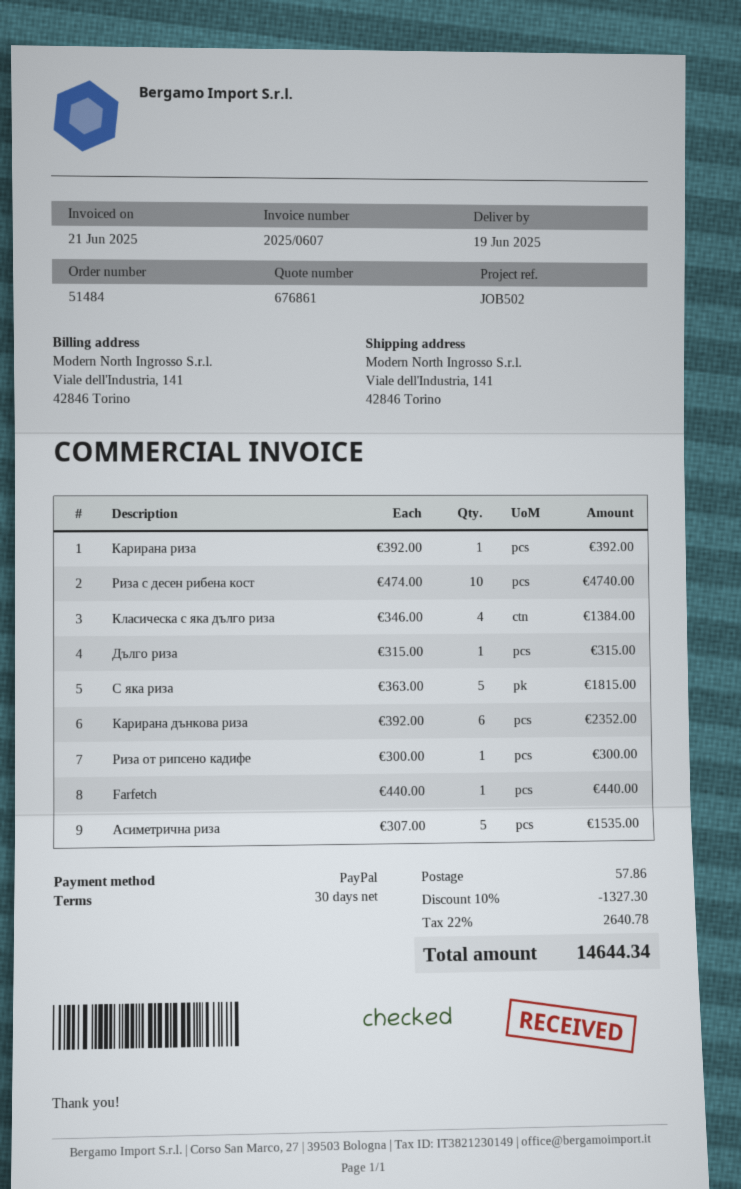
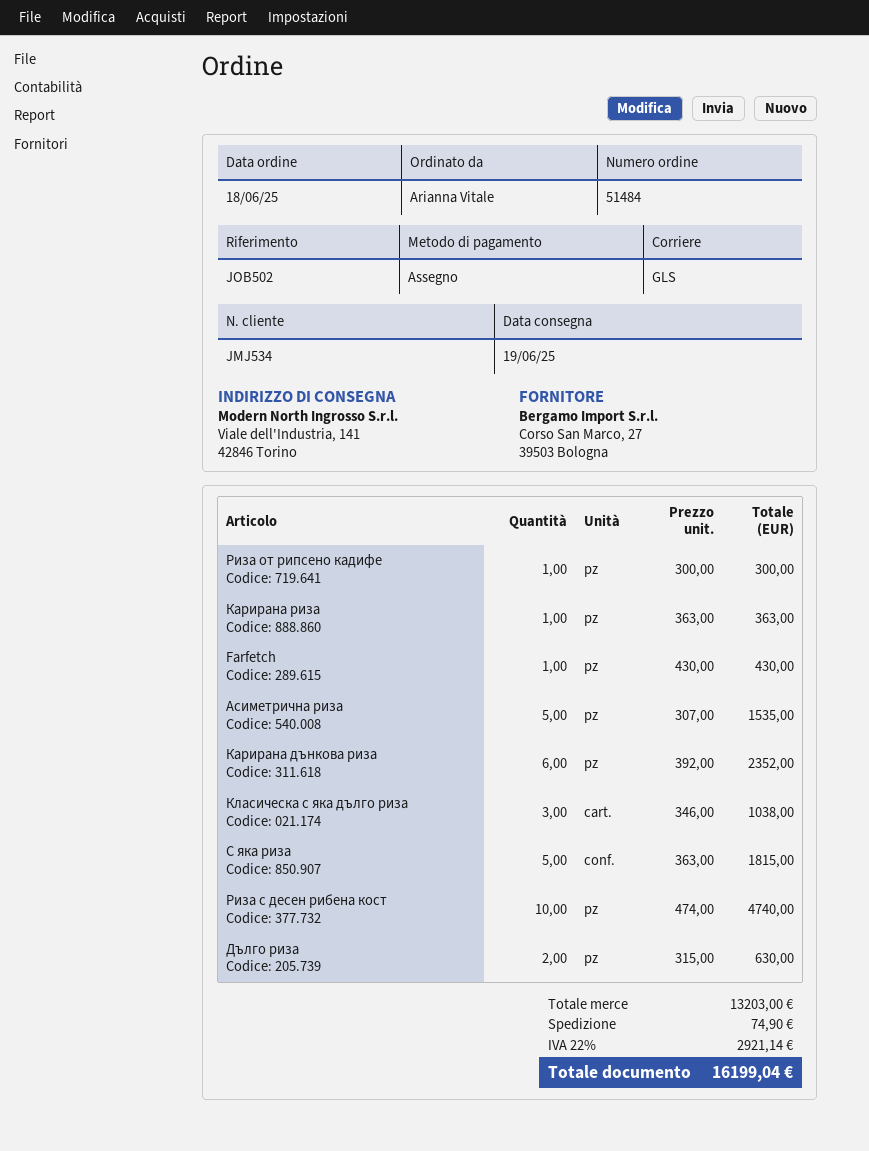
payment method: PayPal -> cheque
Карирана риза: 1 x 392.00 = 392.00 -> 1 x 363.00 = 363.00
Класическа с яка дълго риза: 4 x 346.00 = 1384.00 -> 3 x 346.00 = 1038.00
Дълго риза: 1 x 315.00 = 315.00 -> 2 x 315.00 = 630.00
Farfetch: 1 x 440.00 = 440.00 -> 1 x 430.00 = 430.00
discount: 10% = 1327.30 -> none
shipping: 57.86 -> 74.90
tax: 22% = 2640.78 -> 22% = 2921.14
total: 14644.34 -> 16199.04

